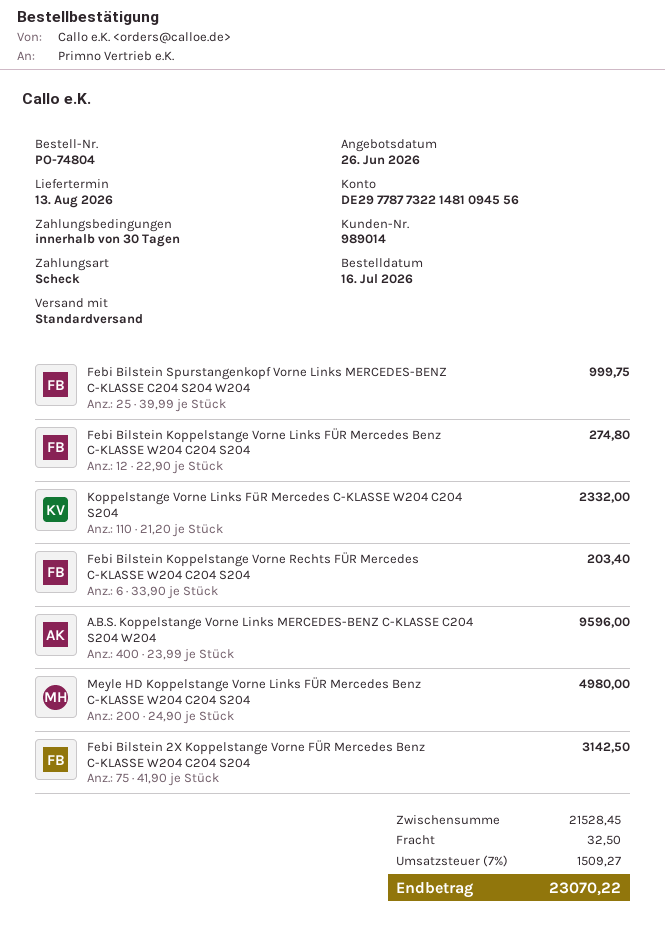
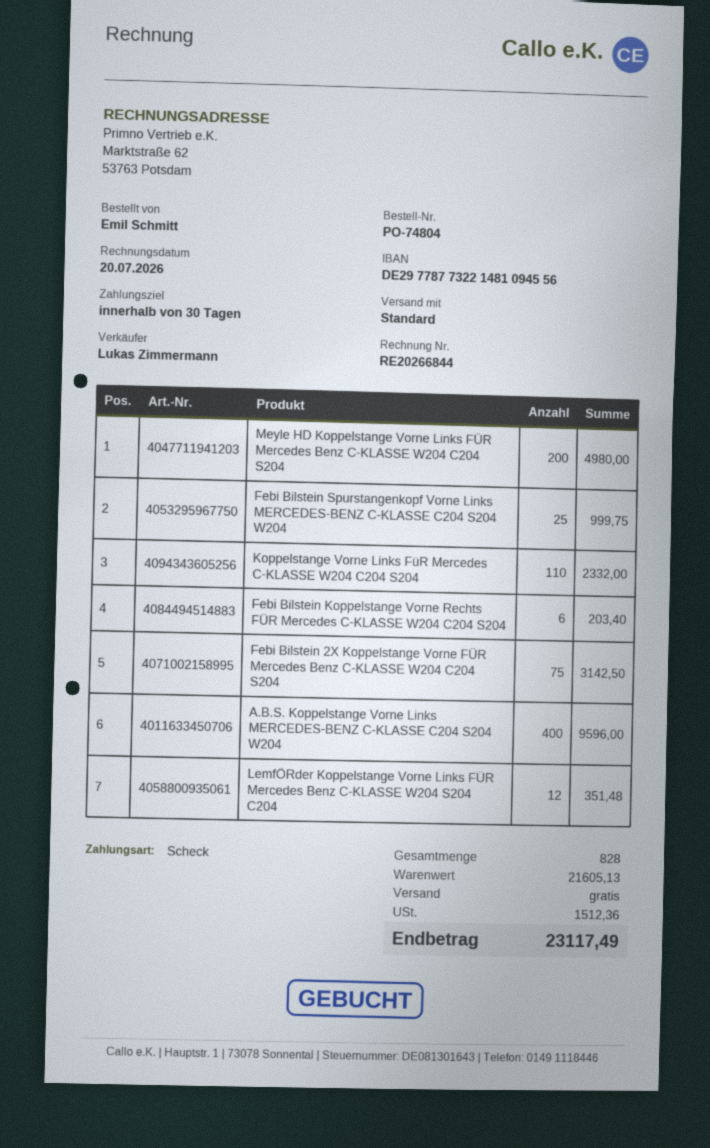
Febi Bilstein Koppelstange Vorne Links FÜR Mercedes Benz C-KLASSE W204 C204 S204: 12 for 274.80 -> none
LemfÖRder Koppelstange Vorne Links FÜR Mercedes Benz C-KLASSE W204 S204 C204: none -> 12 for 351.48
subtotal: 21528.45 -> 21605.13
shipping: 32.50 -> 0.00
tax: 1509.27 -> 1512.36
total: 23070.22 -> 23117.49

